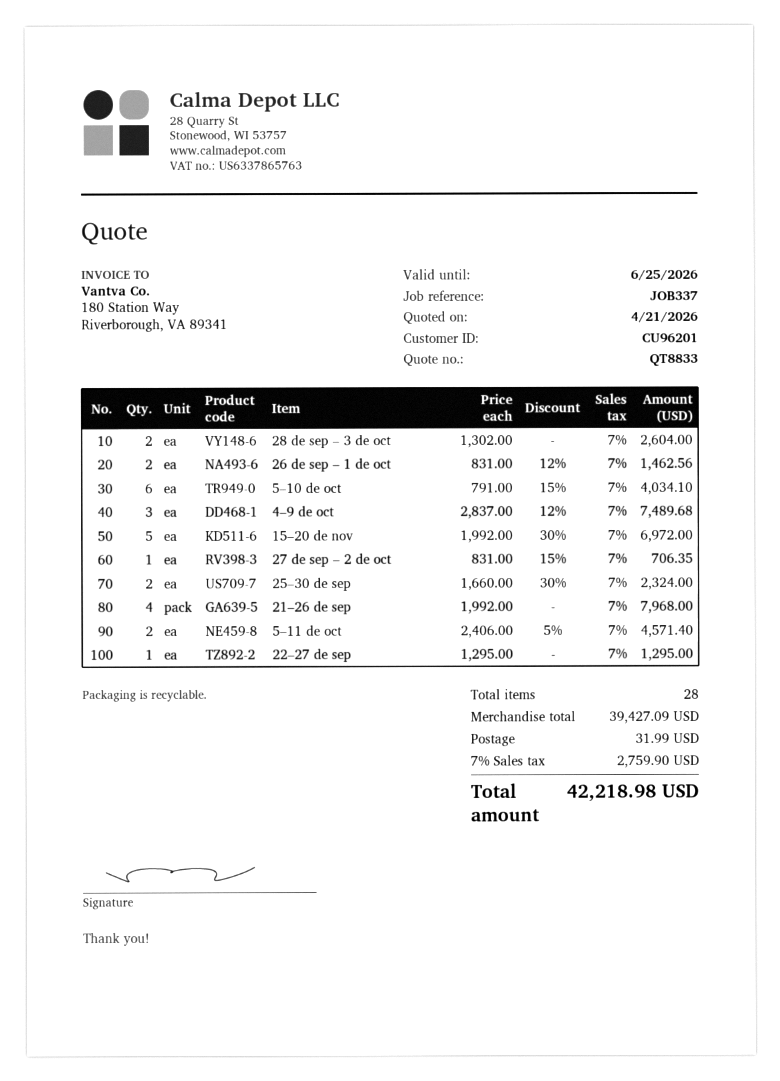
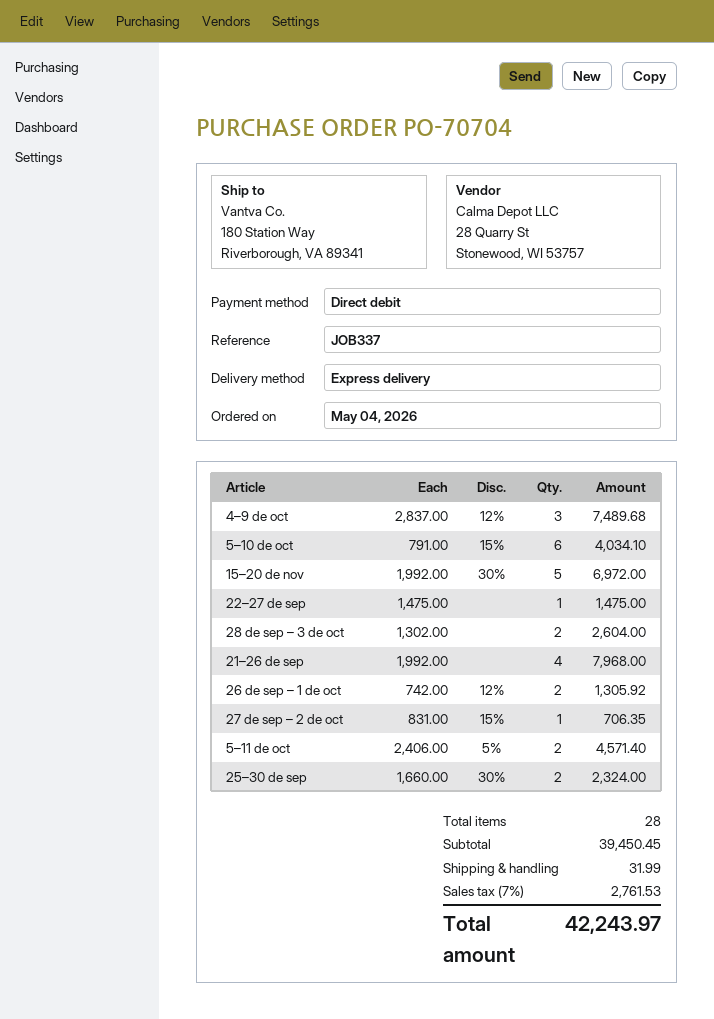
26 de sep – 1 de oct: 2 x 831.00 - 12% = 1462.56 -> 2 x 742.00 - 12% = 1305.92
22–27 de sep: 1 x 1295.00 = 1295.00 -> 1 x 1475.00 = 1475.00
subtotal: 39427.09 -> 39450.45
tax: 7% = 2759.90 -> 7% = 2761.53
total: 42218.98 -> 42243.97

